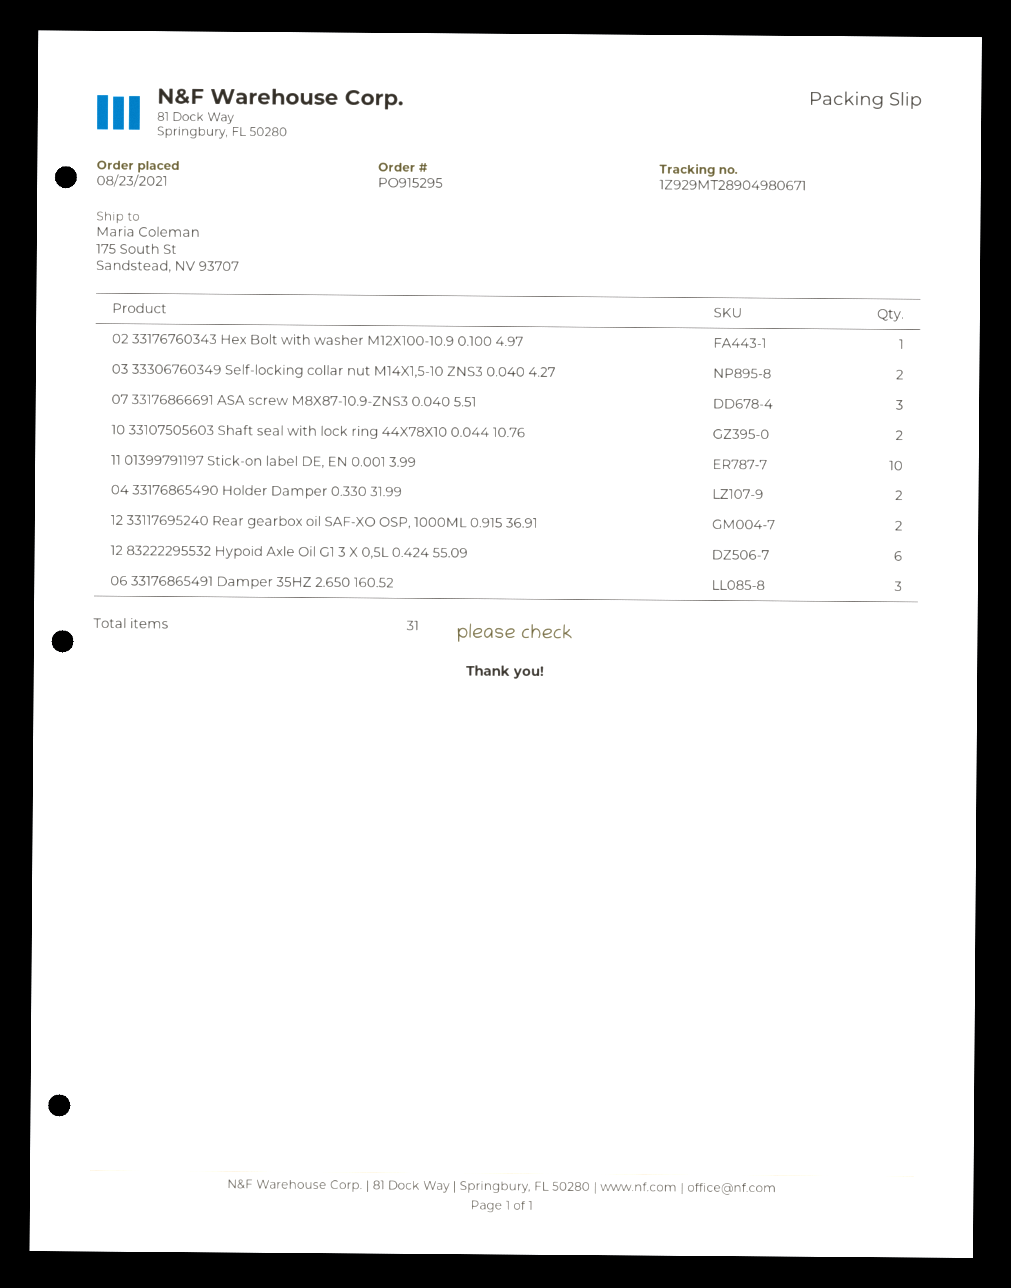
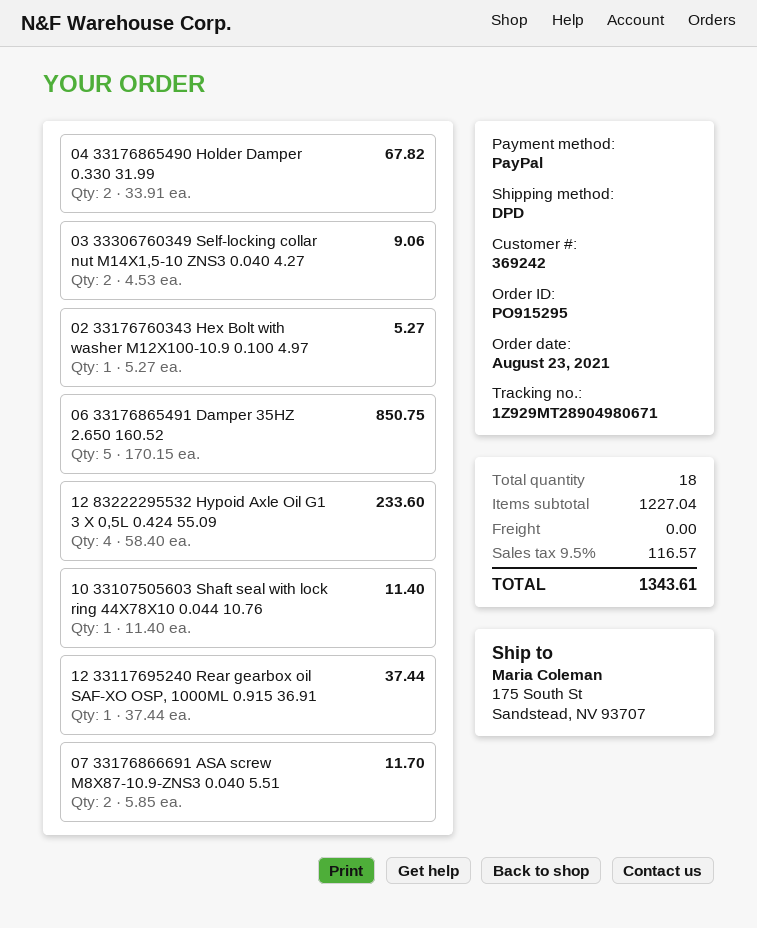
07 33176866691 ASA screw M8X87-10.9-ZNS3 0.040 5.51: 3 -> 2
10 33107505603 Shaft seal with lock ring 44X78X10 0.044 10.76: 2 -> 1
11 01399791197 Stick-on label DE, EN 0.001 3.99: 10 -> none
12 33117695240 Rear gearbox oil SAF-XO OSP, 1000ML 0.915 36.91: 2 -> 1
12 83222295532 Hypoid Axle Oil G1 3 X 0,5L 0.424 55.09: 6 -> 4
06 33176865491 Damper 35HZ 2.650 160.52: 3 -> 5
total quantity: 31 -> 18

